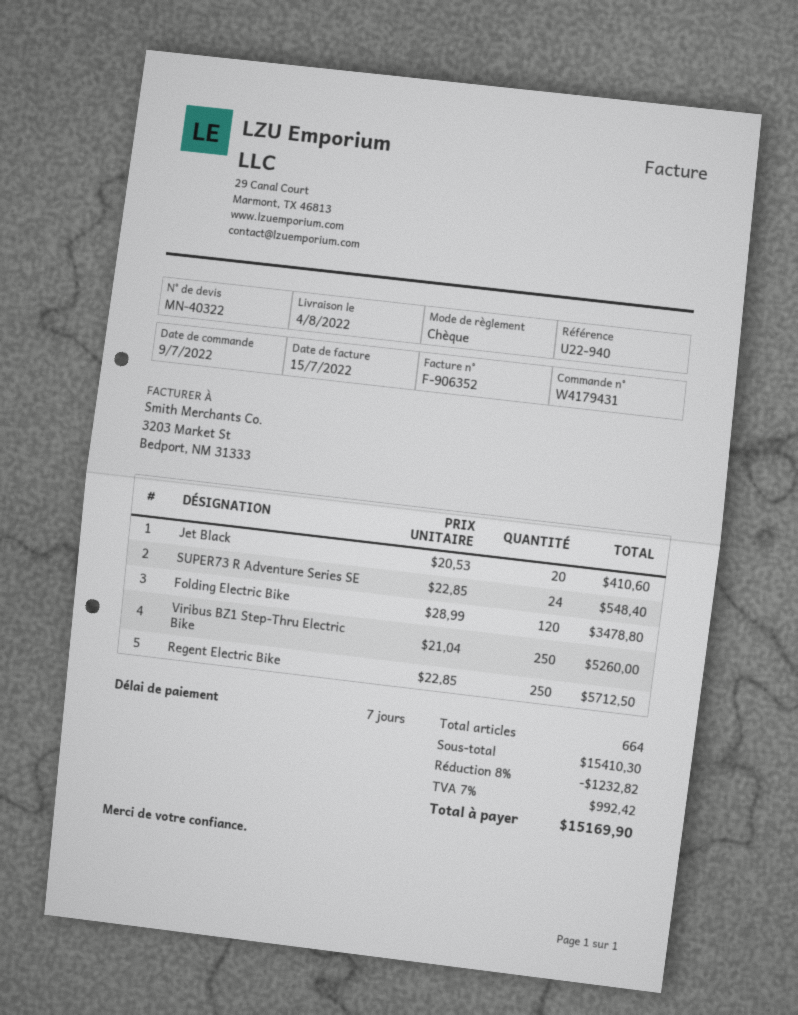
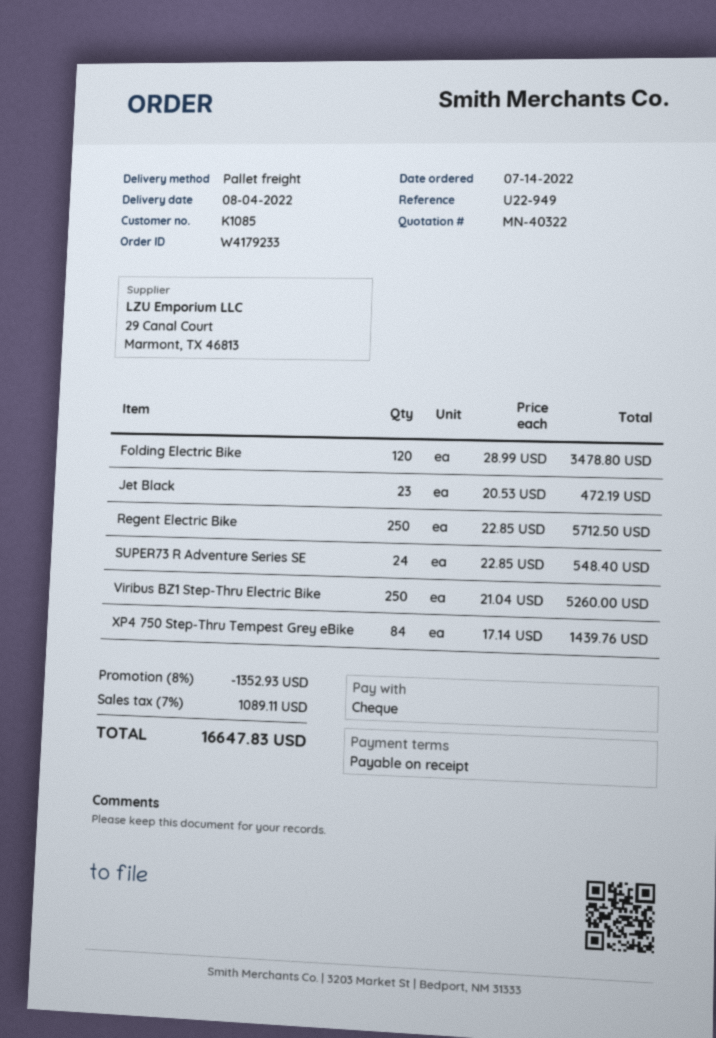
order number: W4179431 -> W4179233
order date: 2022-07-09 -> 2022-07-14
payment terms: 7 days -> on receipt
reference: U22-940 -> U22-949
Jet Black: 20 x 20.53 = 410.60 -> 23 x 20.53 = 472.19
XP4 750 Step-Thru Tempest Grey eBike: none -> 84 x 17.14 = 1439.76
discount: 8% = 1232.82 -> 8% = 1352.93
tax: 7% = 992.42 -> 7% = 1089.11
total: 15169.90 -> 16647.83

